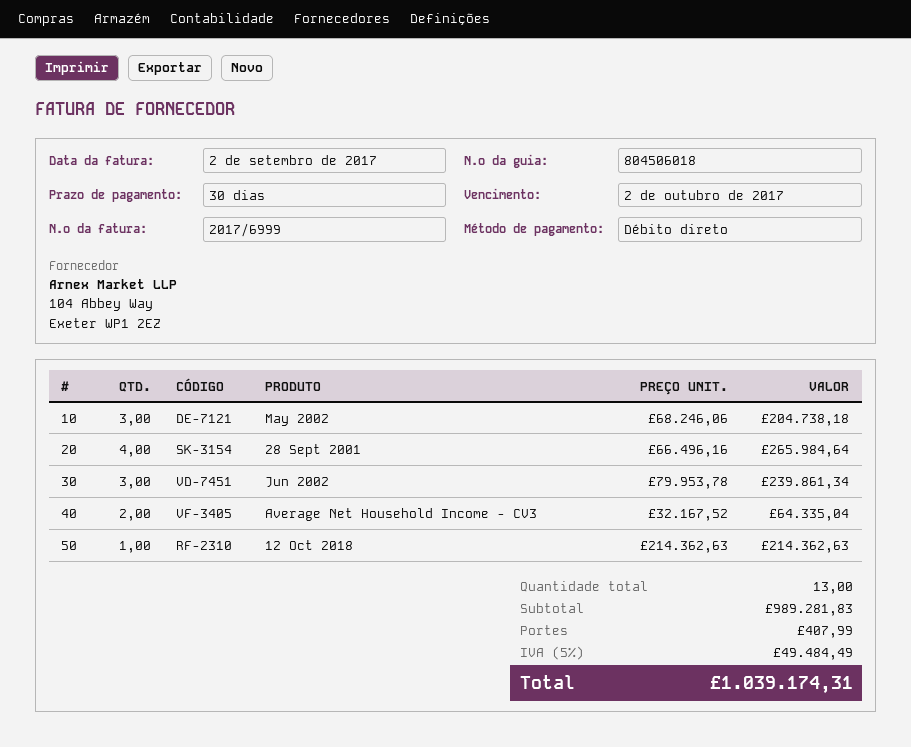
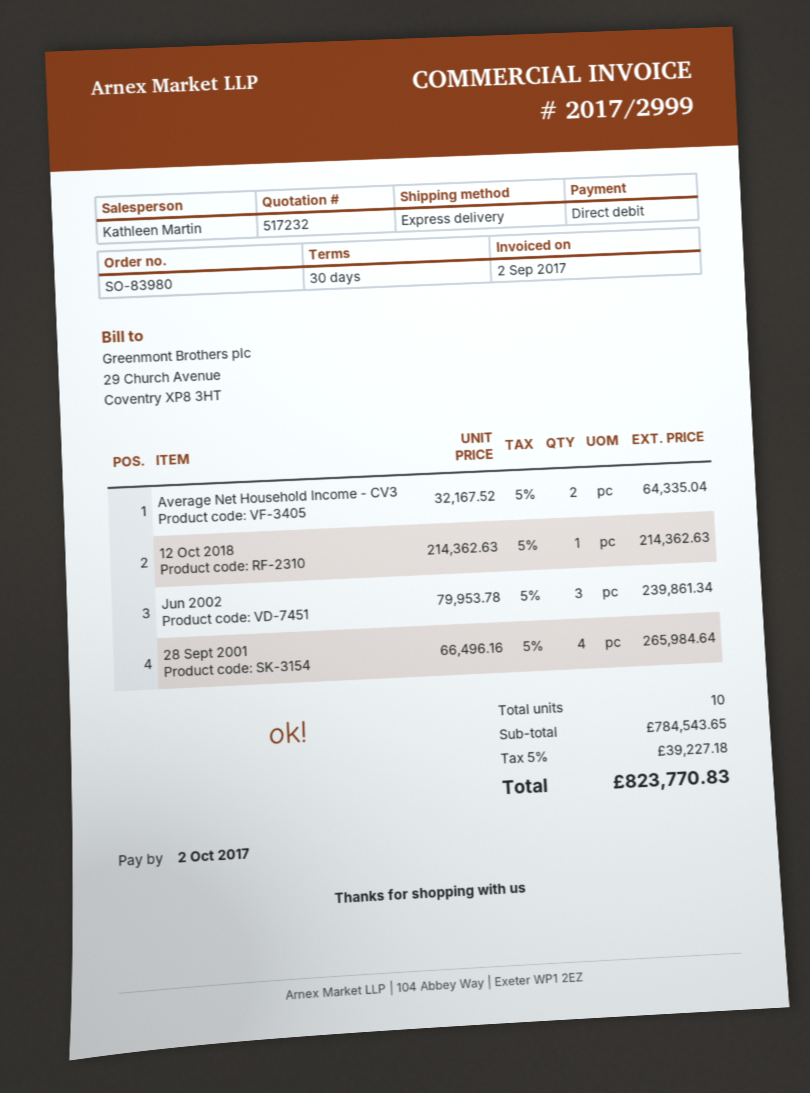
invoice number: 2017/6999 -> 2017/2999
May 2002: 3 x 68246.06 = 204738.18 -> none
total quantity: 13 -> 10
subtotal: 989281.83 -> 784543.65
shipping: 407.99 -> none
tax: 5% = 49484.49 -> 5% = 39227.18
total: 1039174.31 -> 823770.83

